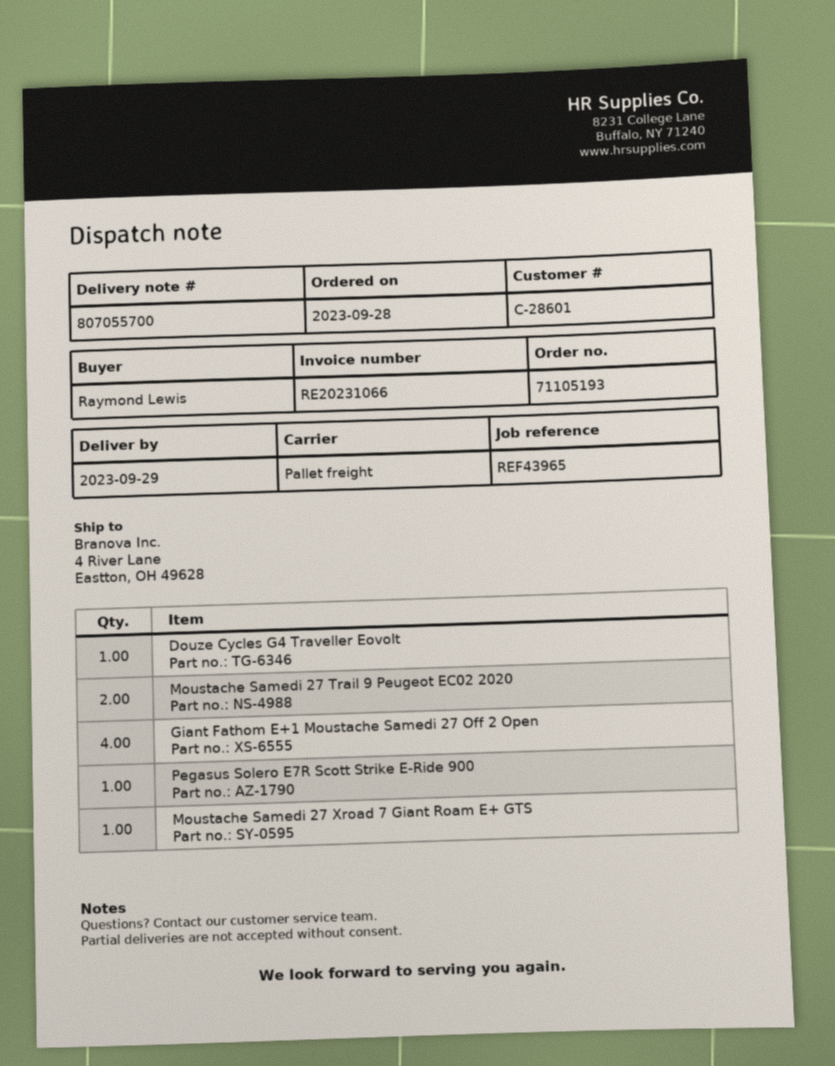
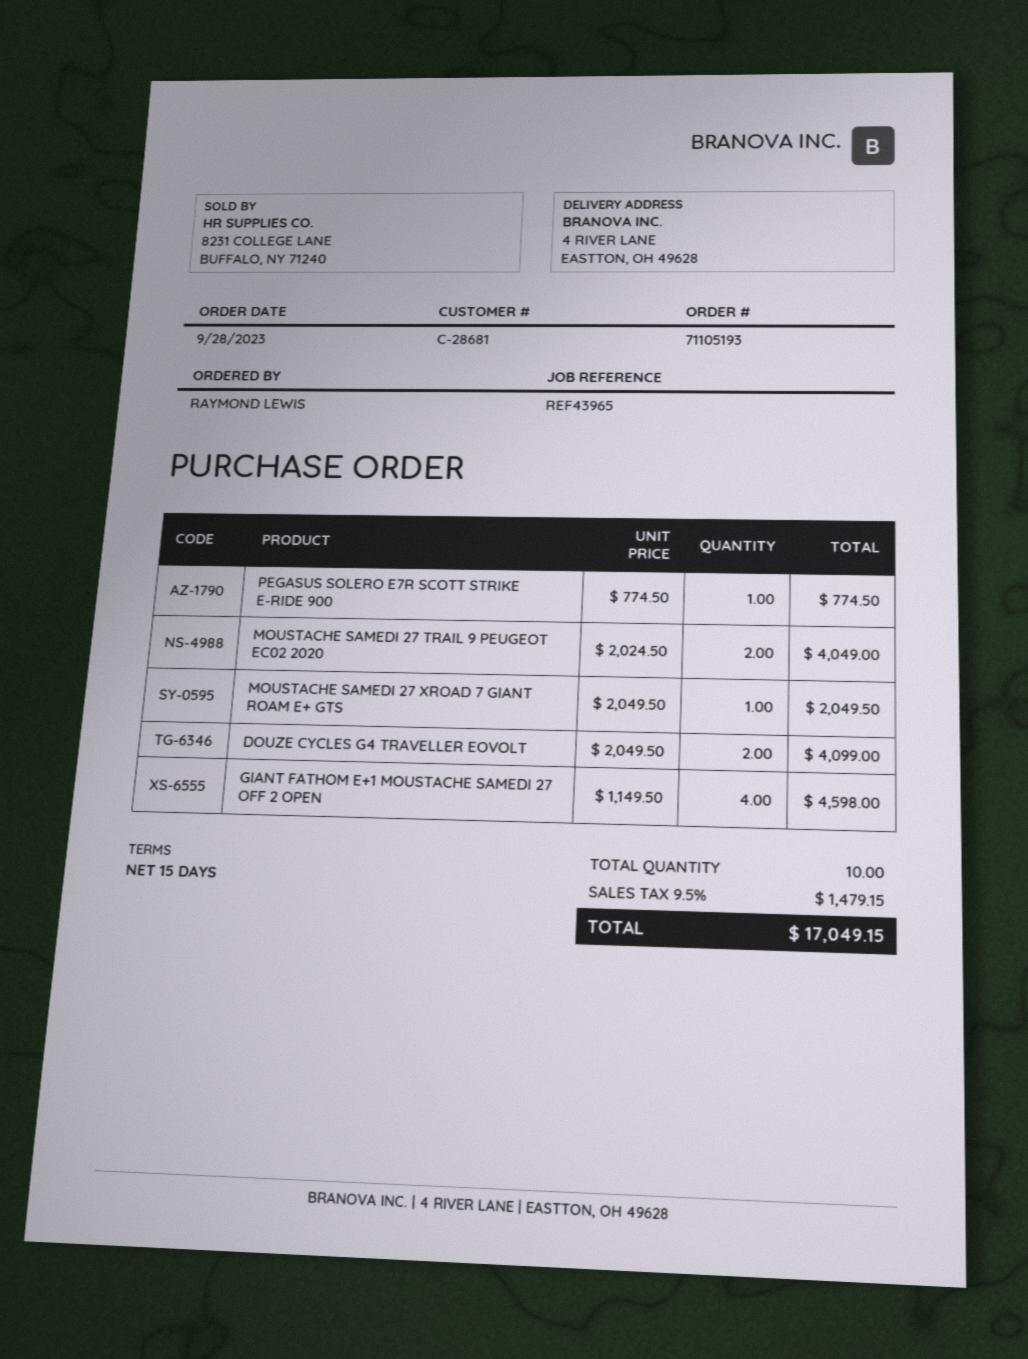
customer number: C-28601 -> C-28681
Douze Cycles G4 Traveller Eovolt: 1 -> 2

